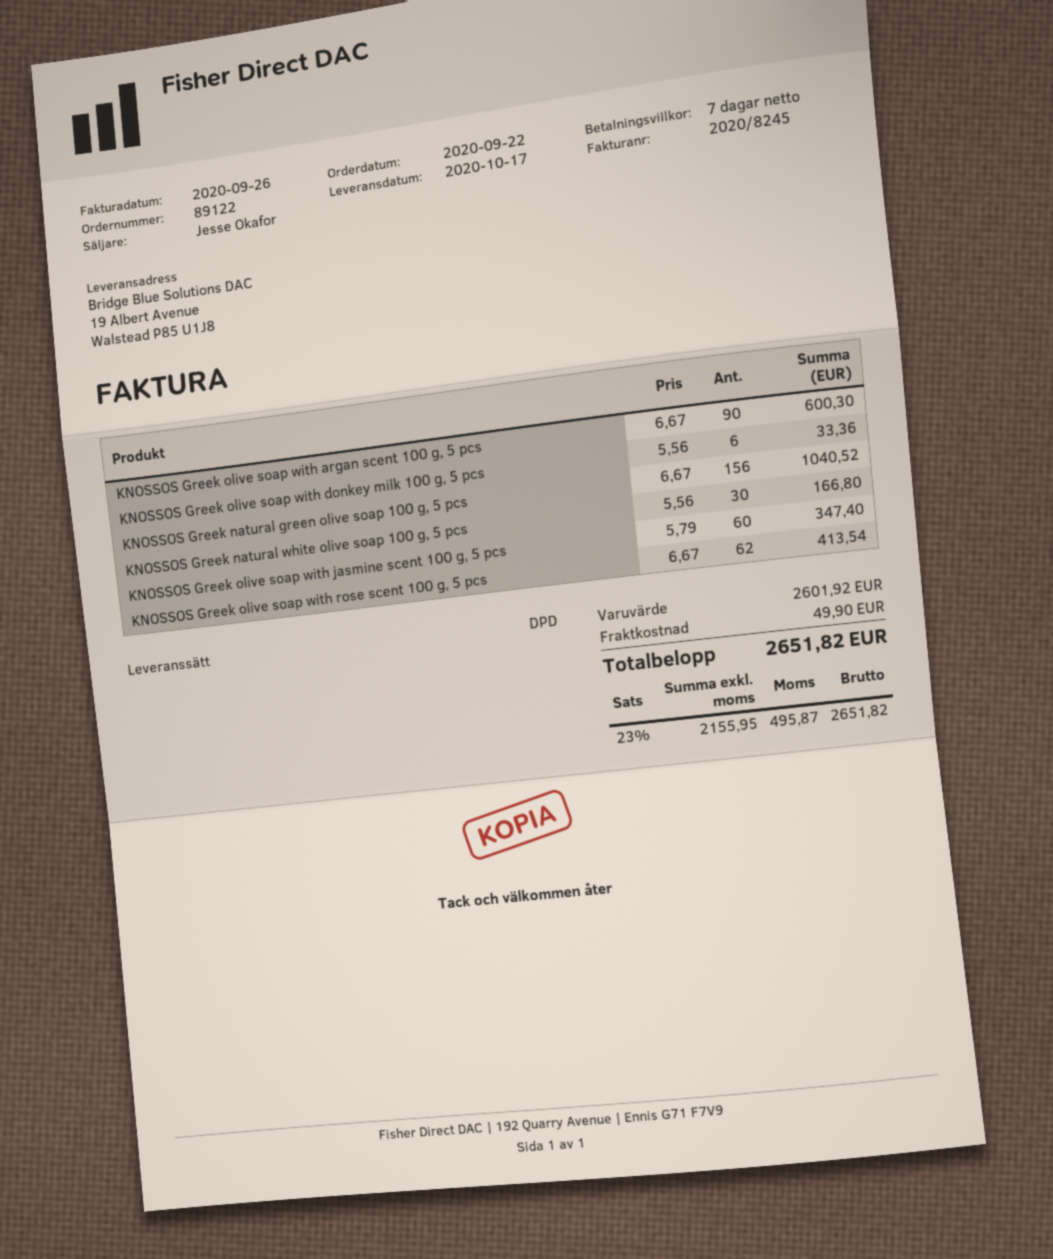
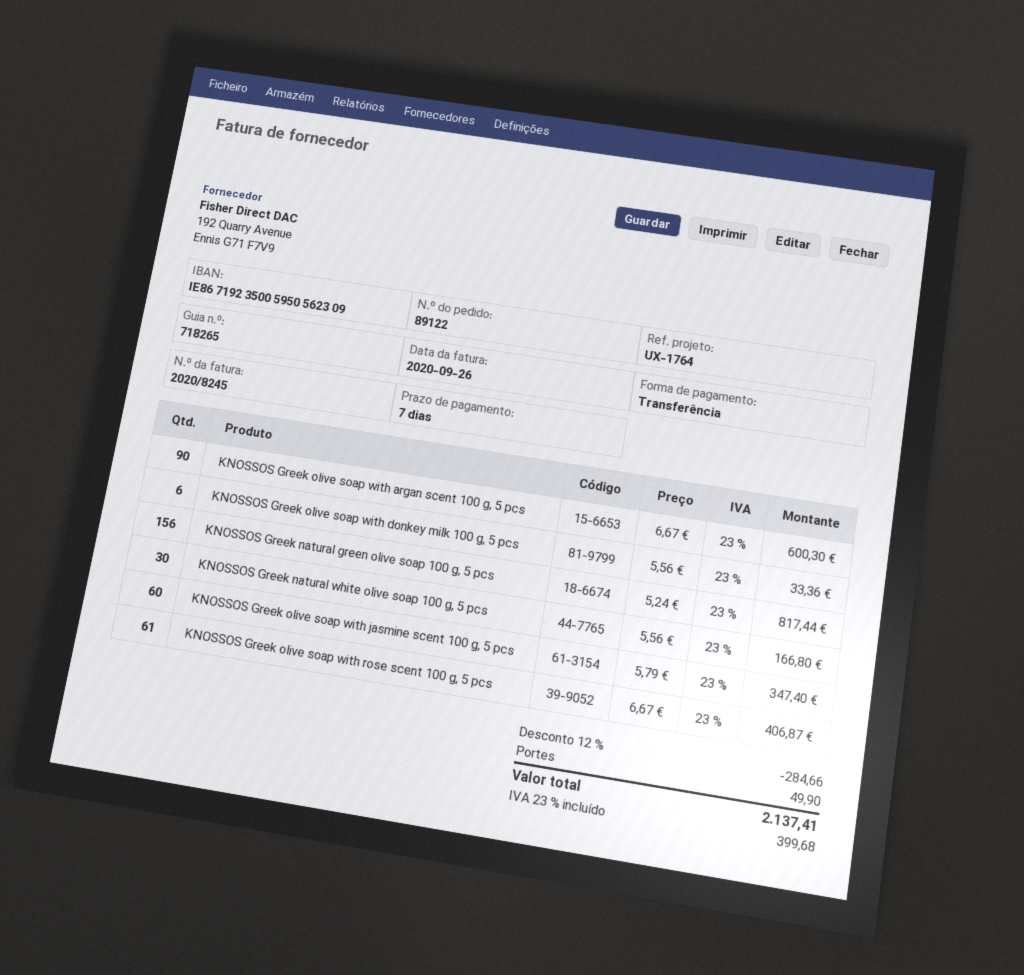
KNOSSOS Greek natural green olive soap 100 g, 5 pcs: 156 x 6.67 = 1040.52 -> 156 x 5.24 = 817.44
KNOSSOS Greek olive soap with rose scent 100 g, 5 pcs: 62 x 6.67 = 413.54 -> 61 x 6.67 = 406.87
discount: none -> 12% = 284.66
tax: 23% = 495.87 -> 23% = 399.68
total: 2651.82 -> 2137.41

